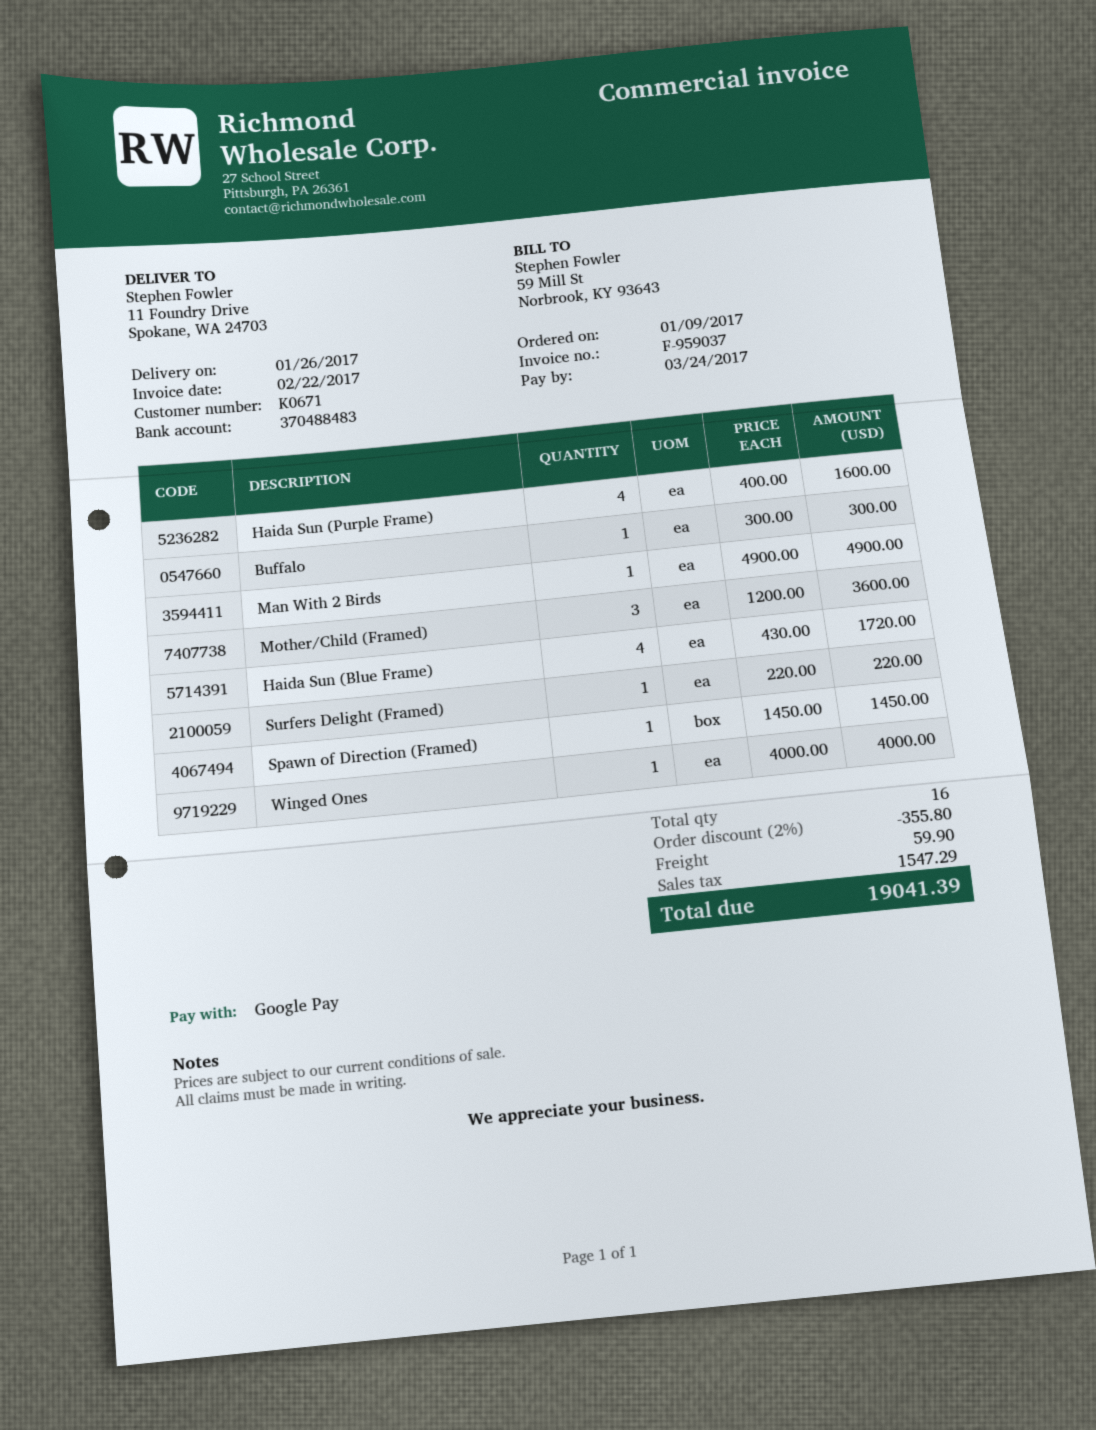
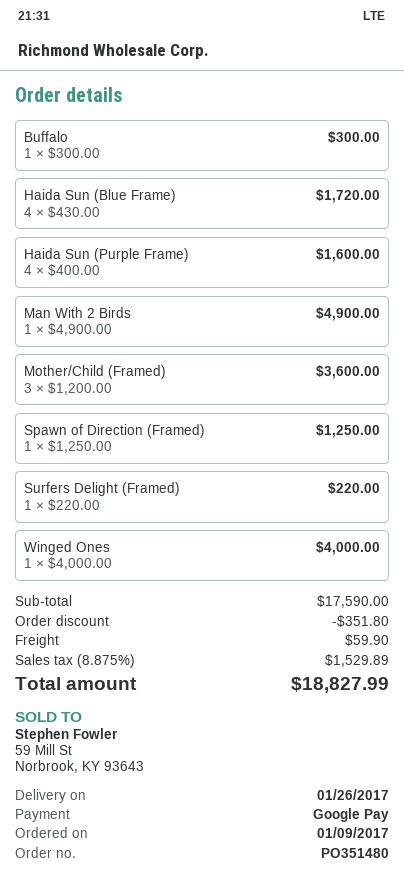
Spawn of Direction (Framed): 1 x 1450.00 = 1450.00 -> 1 x 1250.00 = 1250.00
discount: 355.80 -> 351.80
tax: 1547.29 -> 1529.89
total: 19041.39 -> 18827.99

